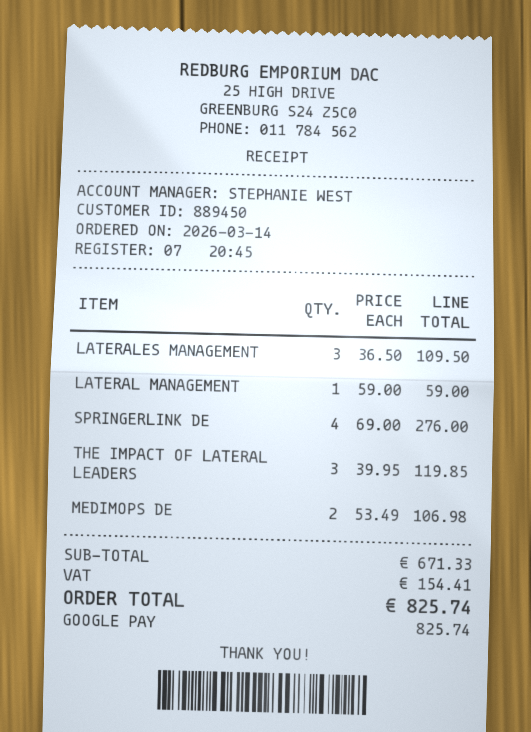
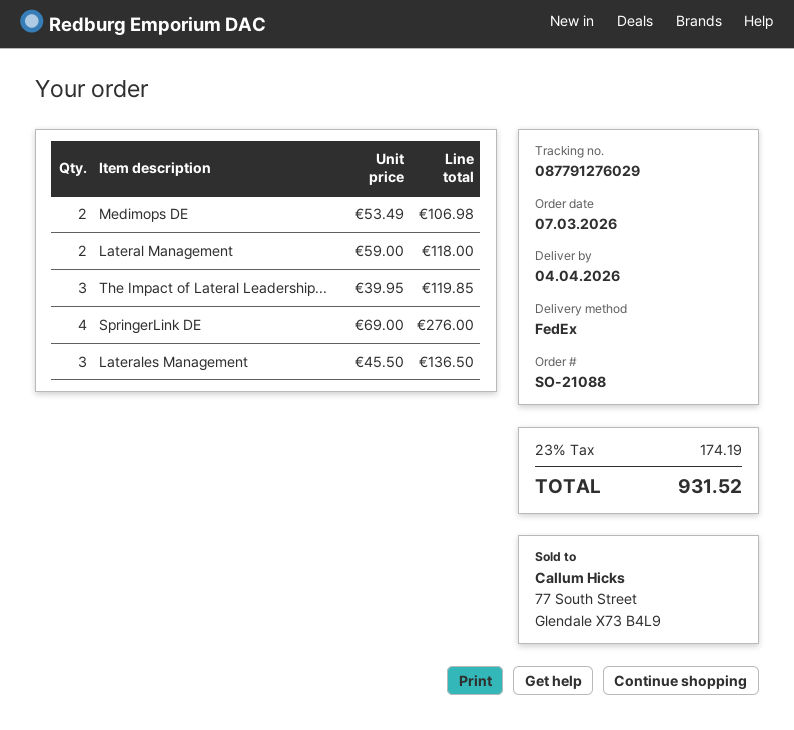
order date: 2026-03-14 -> 2026-03-07
LATERALES MANAGEMENT: 3 x 36.50 = 109.50 -> 3 x 45.50 = 136.50
LATERAL MANAGEMENT: 1 x 59.00 = 59.00 -> 2 x 59.00 = 118.00
tax: 154.41 -> 174.19
total: 825.74 -> 931.52

